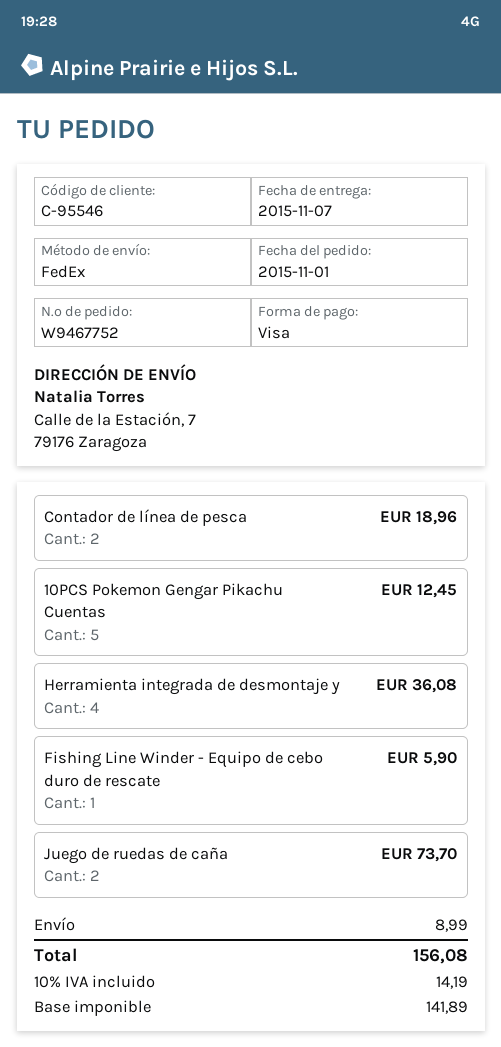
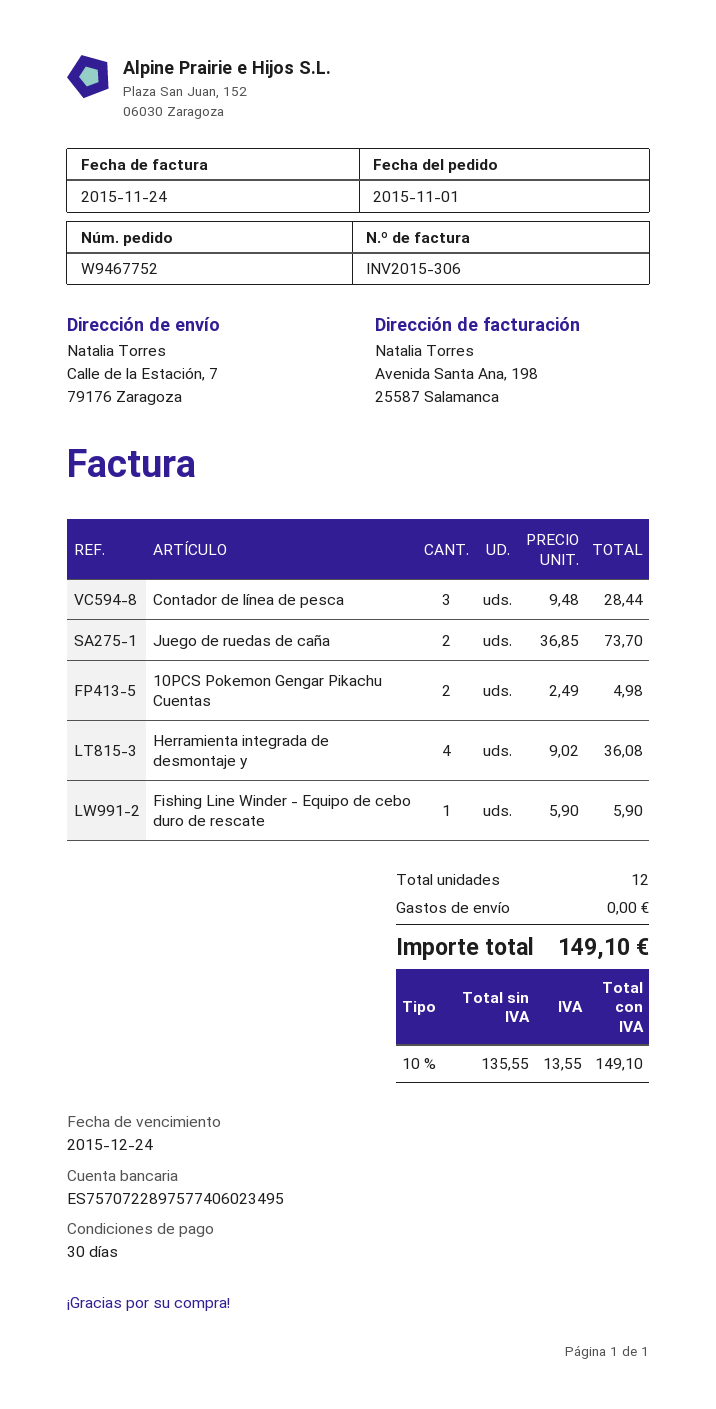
Contador de línea de pesca: 2 for 18.96 -> 3 for 28.44
10PCS Pokemon Gengar Pikachu Cuentas: 5 for 12.45 -> 2 for 4.98
shipping: 8.99 -> 0.00
net: 141.89 -> 135.55
tax: 10% = 14.19 -> 10% = 13.55
total: 156.08 -> 149.10

